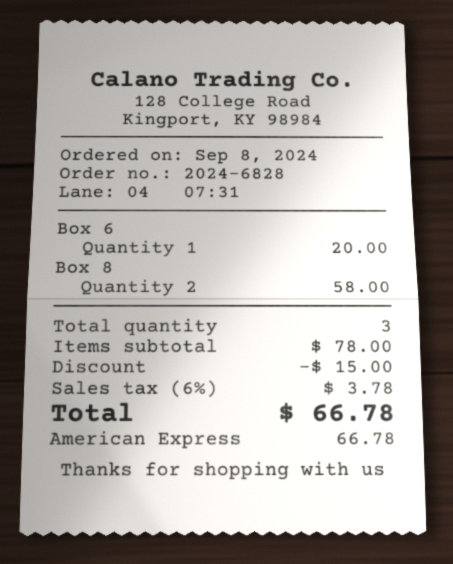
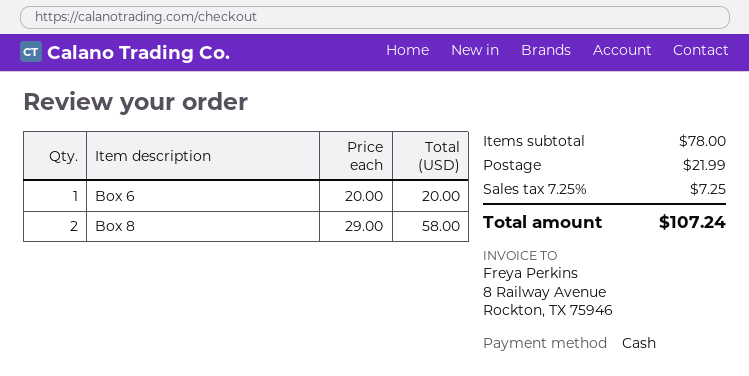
payment method: American Express -> cash
discount: 15.00 -> none
shipping: none -> 21.99
tax: 6% = 3.78 -> 7.25% = 7.25
total: 66.78 -> 107.24

